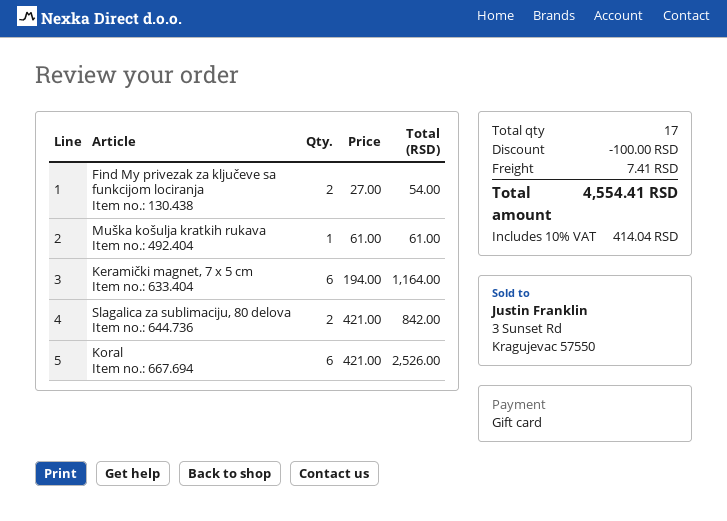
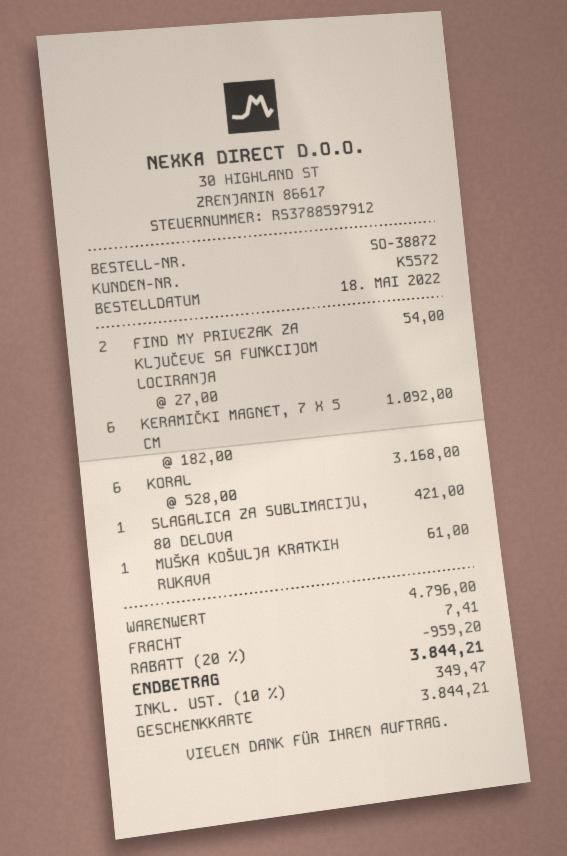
Keramički magnet, 7 x 5 cm: 6 x 194.00 = 1164.00 -> 6 x 182.00 = 1092.00
Slagalica za sublimaciju, 80 delova: 2 x 421.00 = 842.00 -> 1 x 421.00 = 421.00
Koral: 6 x 421.00 = 2526.00 -> 6 x 528.00 = 3168.00
discount: 100.00 -> 959.20
tax: 10% = 414.04 -> 10% = 349.47
total: 4554.41 -> 3844.21

